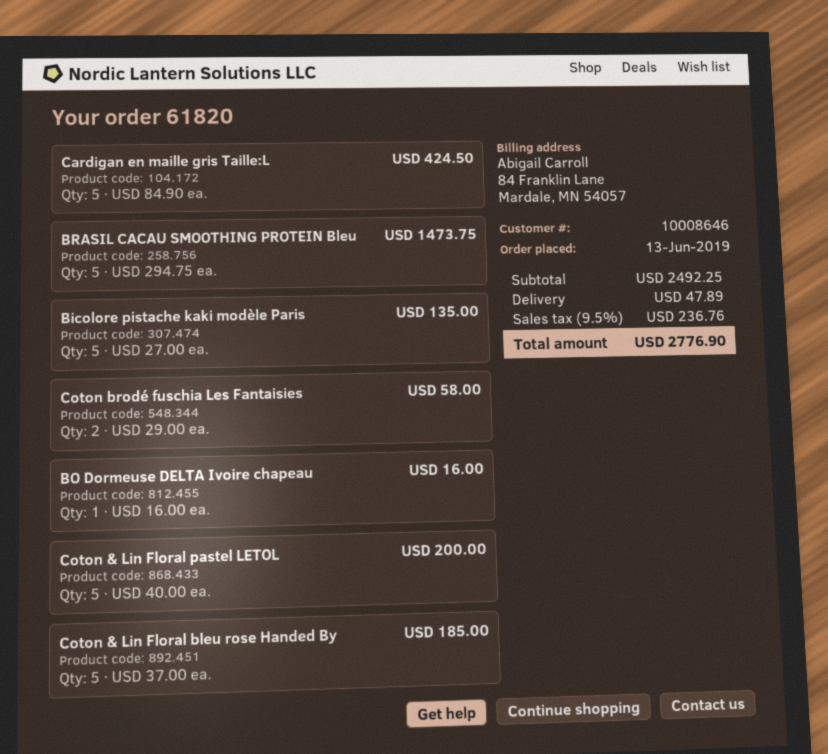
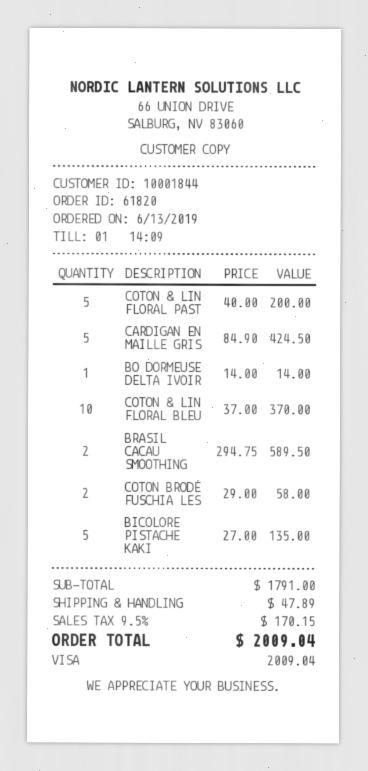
customer number: 10008646 -> 10001844
BRASIL CACAU SMOOTHING PROTEIN Bleu: 5 x 294.75 = 1473.75 -> 2 x 294.75 = 589.50
BO Dormeuse DELTA Ivoire chapeau: 1 x 16.00 = 16.00 -> 1 x 14.00 = 14.00
Coton & Lin Floral bleu rose Handed By: 5 x 37.00 = 185.00 -> 10 x 37.00 = 370.00
subtotal: 2492.25 -> 1791.00
tax: 9.5% = 236.76 -> 9.5% = 170.15
total: 2776.90 -> 2009.04

